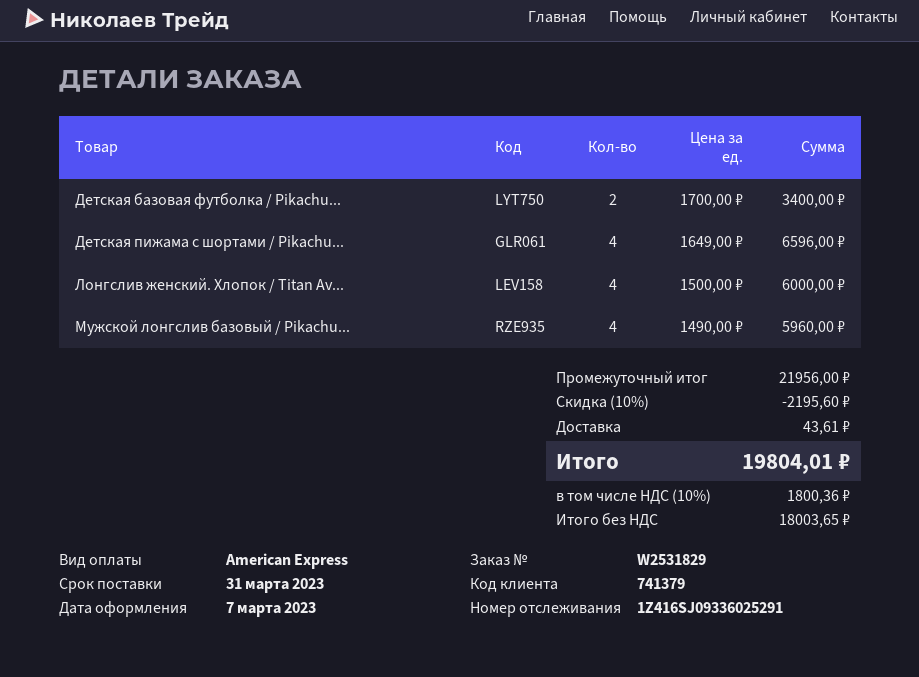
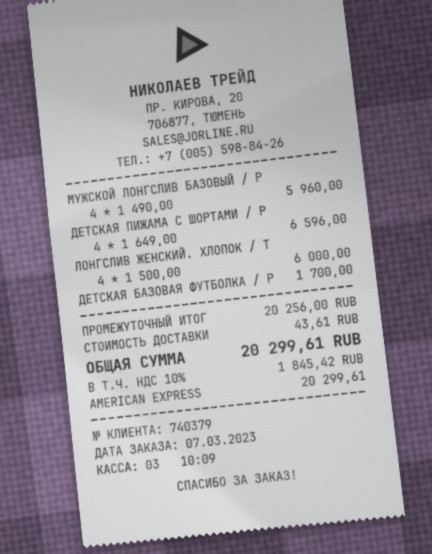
customer number: 741379 -> 740379
Детская базовая футболка / Pikachu...: 2 x 1700.00 = 3400.00 -> 1 x 1700.00 = 1700.00
subtotal: 21956.00 -> 20256.00
discount: 10% = 2195.60 -> none
tax: 10% = 1800.36 -> 10% = 1845.42
total: 19804.01 -> 20299.61

